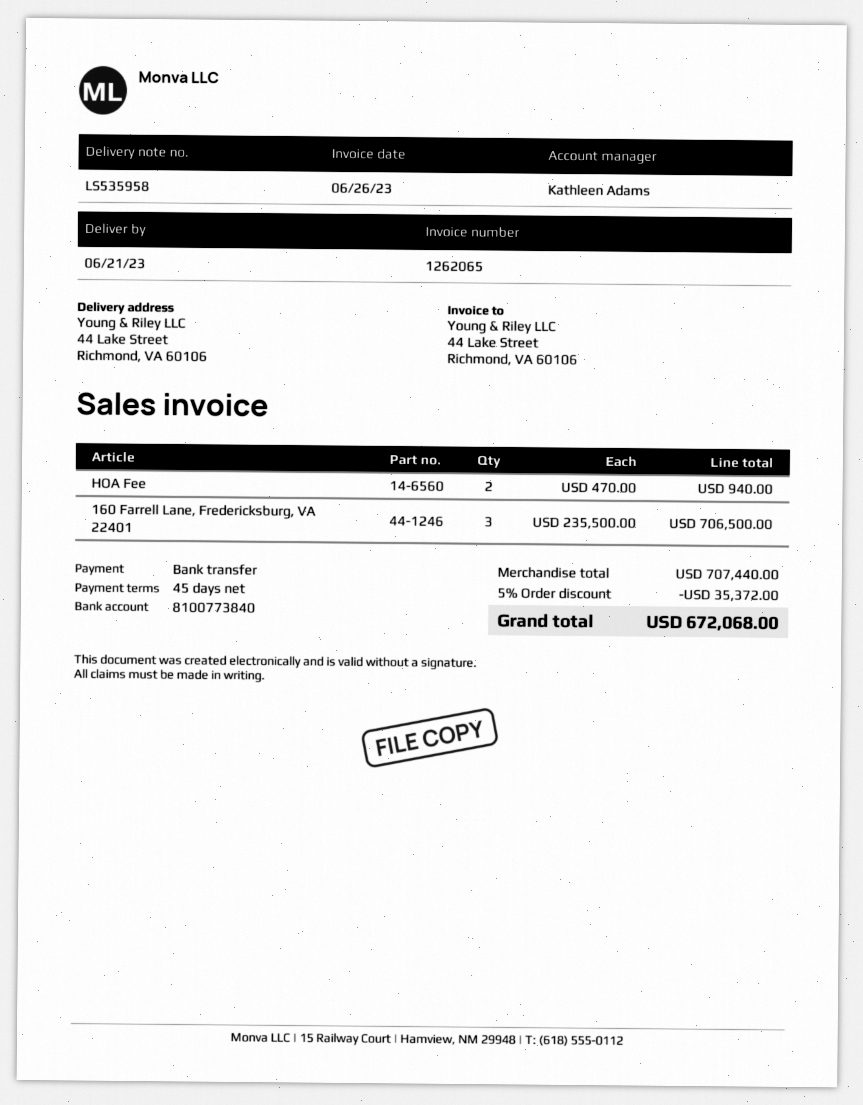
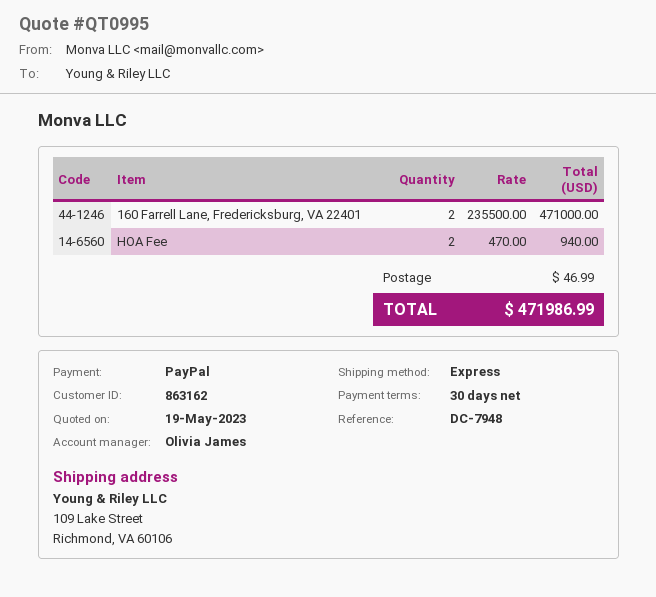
payment terms: 45 days -> 30 days
sales rep: Kathleen Adams -> Olivia James
payment method: bank transfer -> PayPal
ship to: 44 Lake Street, Richmond, VA 60106 -> 109 Lake Street, Richmond, VA 60106
160 Farrell Lane, Fredericksburg, VA 22401: 3 x 235500.00 = 706500.00 -> 2 x 235500.00 = 471000.00
discount: 5% = 35372.00 -> none
shipping: none -> 46.99
total: 672068.00 -> 471986.99

